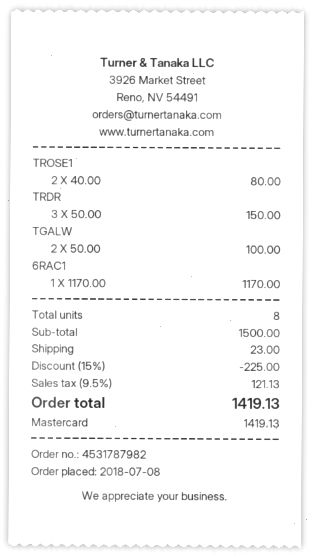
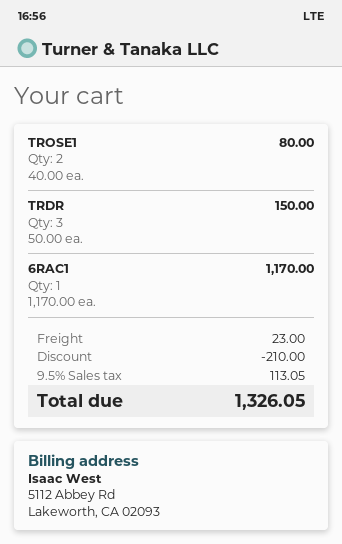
TGALW: 2 x 50.00 = 100.00 -> none
discount: 225.00 -> 210.00
tax: 9.5% = 121.13 -> 9.5% = 113.05
total: 1419.13 -> 1326.05

